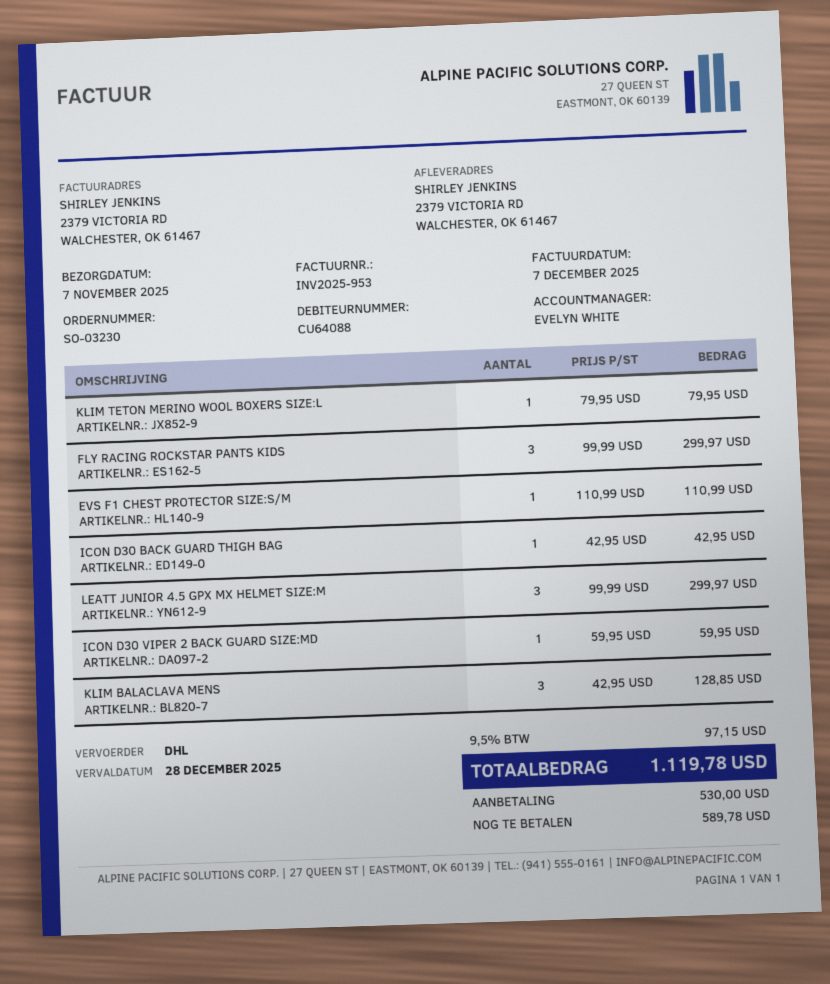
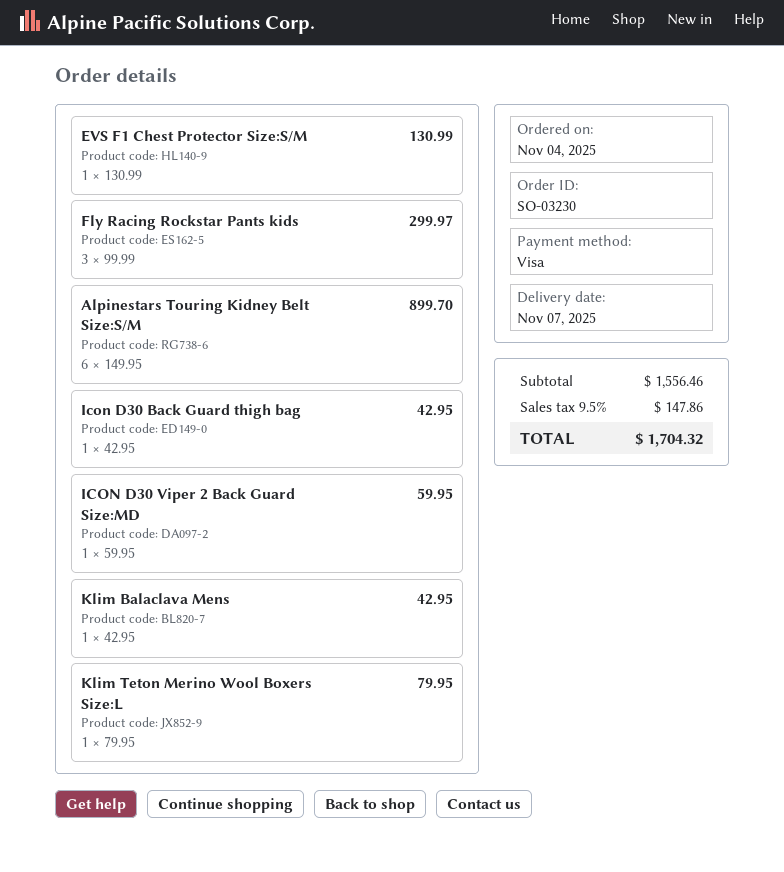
EVS F1 CHEST PROTECTOR SIZE:S/M: 1 x 110.99 = 110.99 -> 1 x 130.99 = 130.99
LEATT JUNIOR 4.5 GPX MX HELMET SIZE:M: 3 x 99.99 = 299.97 -> none
KLIM BALACLAVA MENS: 3 x 42.95 = 128.85 -> 1 x 42.95 = 42.95
Alpinestars Touring Kidney Belt Size:S/M: none -> 6 x 149.95 = 899.70
tax: 9.5% = 97.15 -> 9.5% = 147.86
total: 1119.78 -> 1704.32

